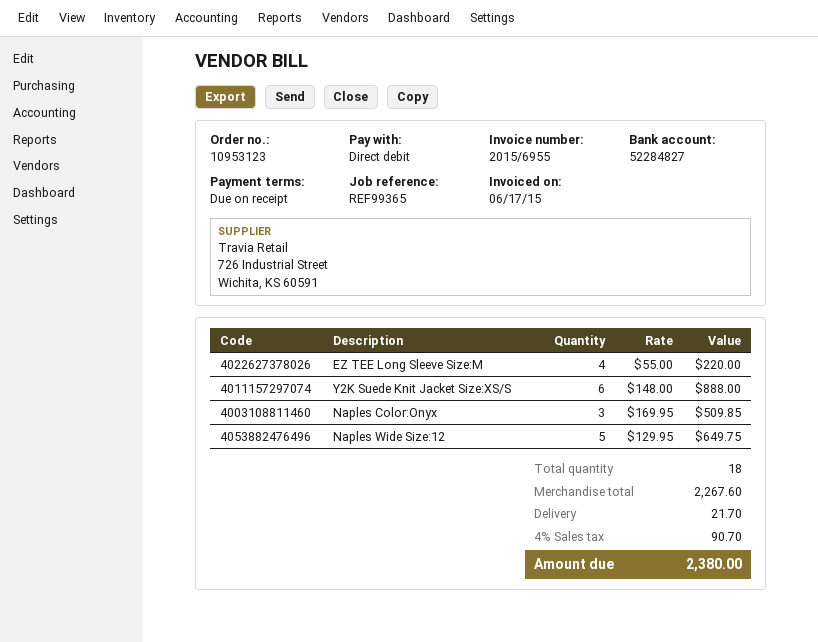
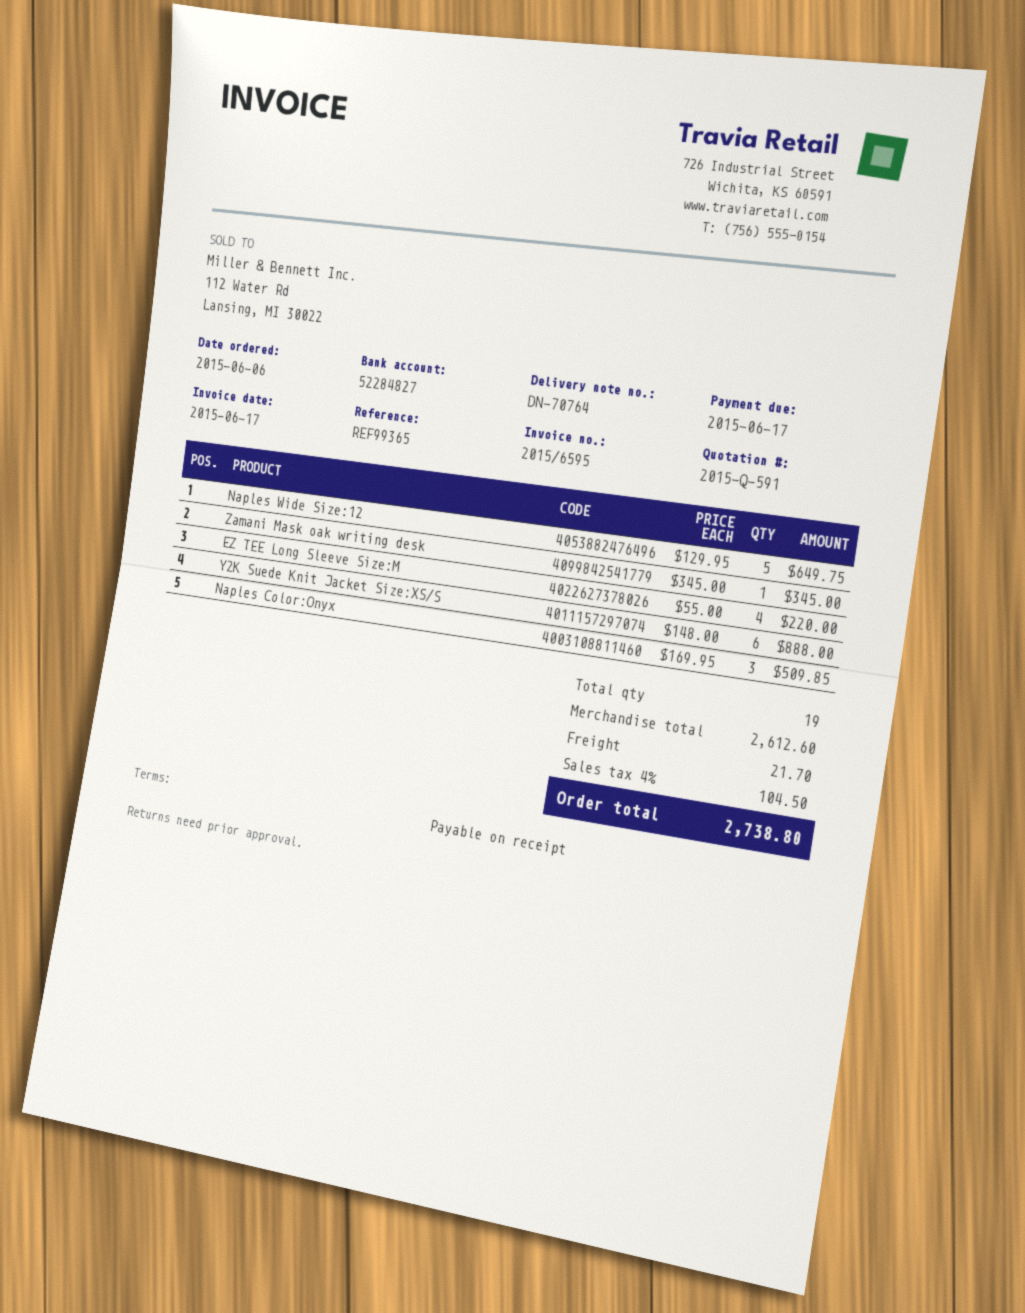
invoice number: 2015/6955 -> 2015/6595
Zamani Mask oak writing desk: none -> 1 x 345.00 = 345.00
total quantity: 18 -> 19
subtotal: 2267.60 -> 2612.60
tax: 4% = 90.70 -> 4% = 104.50
total: 2380.00 -> 2738.80

